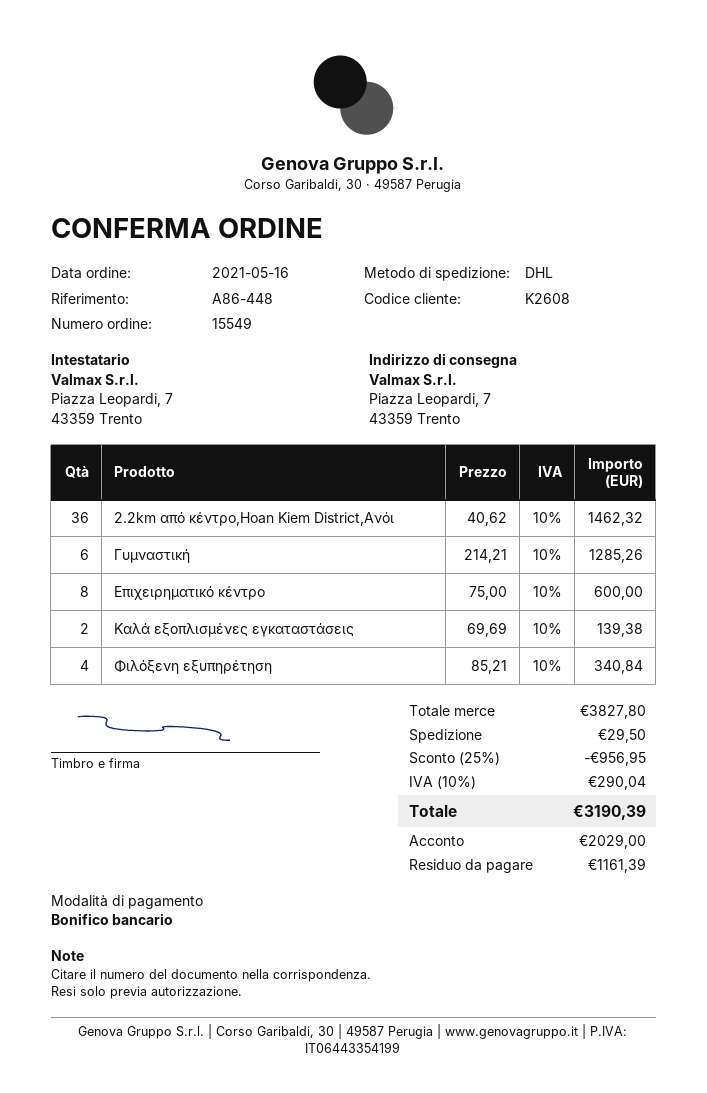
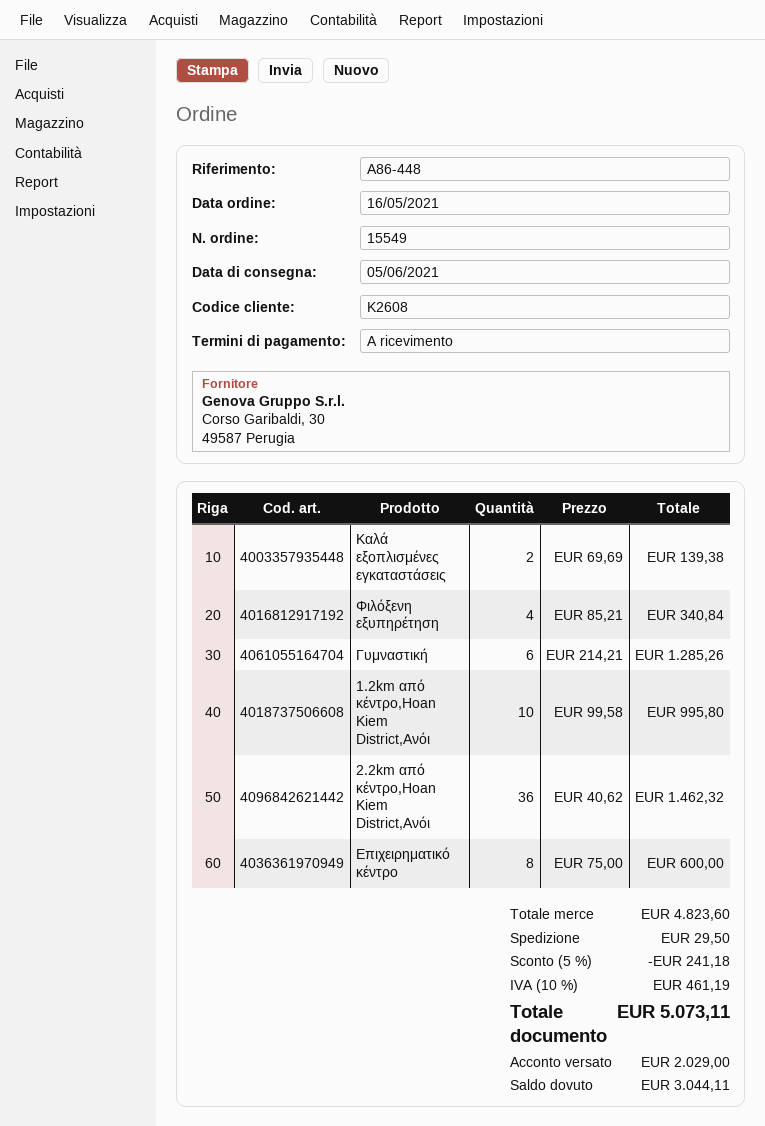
1.2km από κέντρο,Hoan Kiem District,Ανόι: none -> 10 x 99.58 = 995.80
subtotal: 3827.80 -> 4823.60
discount: 25% = 956.95 -> 5% = 241.18
tax: 10% = 290.04 -> 10% = 461.19
total: 3190.39 -> 5073.11
balance: 1161.39 -> 3044.11

